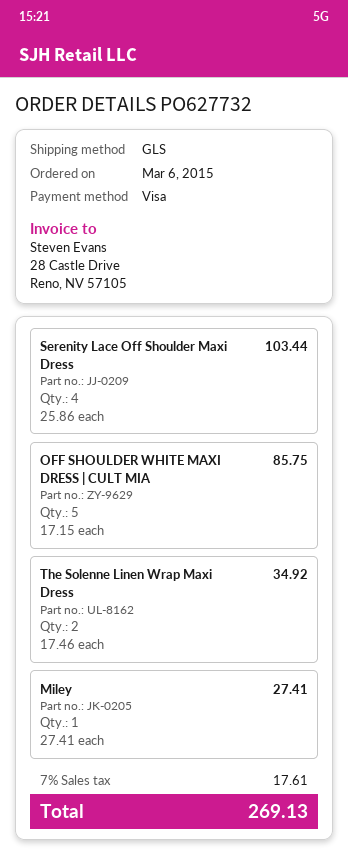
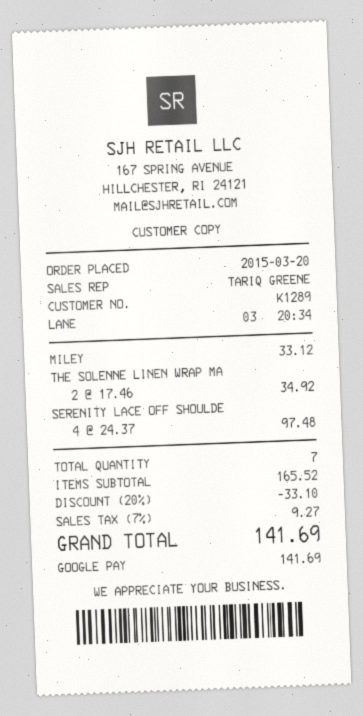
order date: 2015-03-06 -> 2015-03-20
payment method: Visa -> Google Pay
Serenity Lace Off Shoulder Maxi Dress: 4 x 25.86 = 103.44 -> 4 x 24.37 = 97.48
OFF SHOULDER WHITE MAXI DRESS | CULT MIA: 5 x 17.15 = 85.75 -> none
Miley: 1 x 27.41 = 27.41 -> 1 x 33.12 = 33.12
discount: none -> 20% = 33.10
tax: 7% = 17.61 -> 7% = 9.27
total: 269.13 -> 141.69

